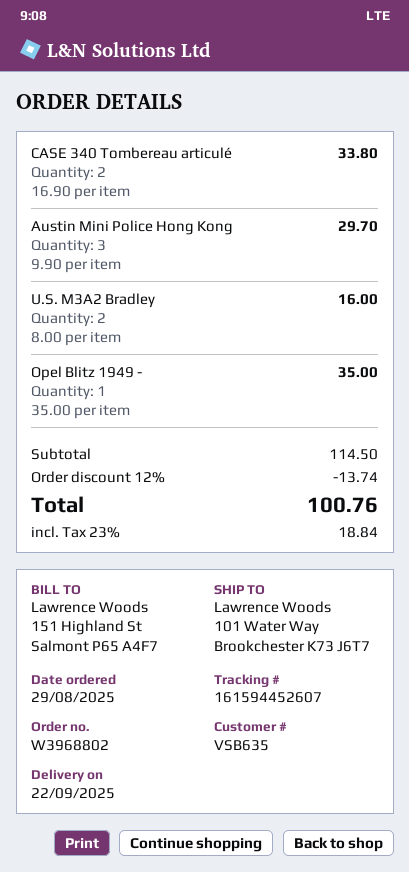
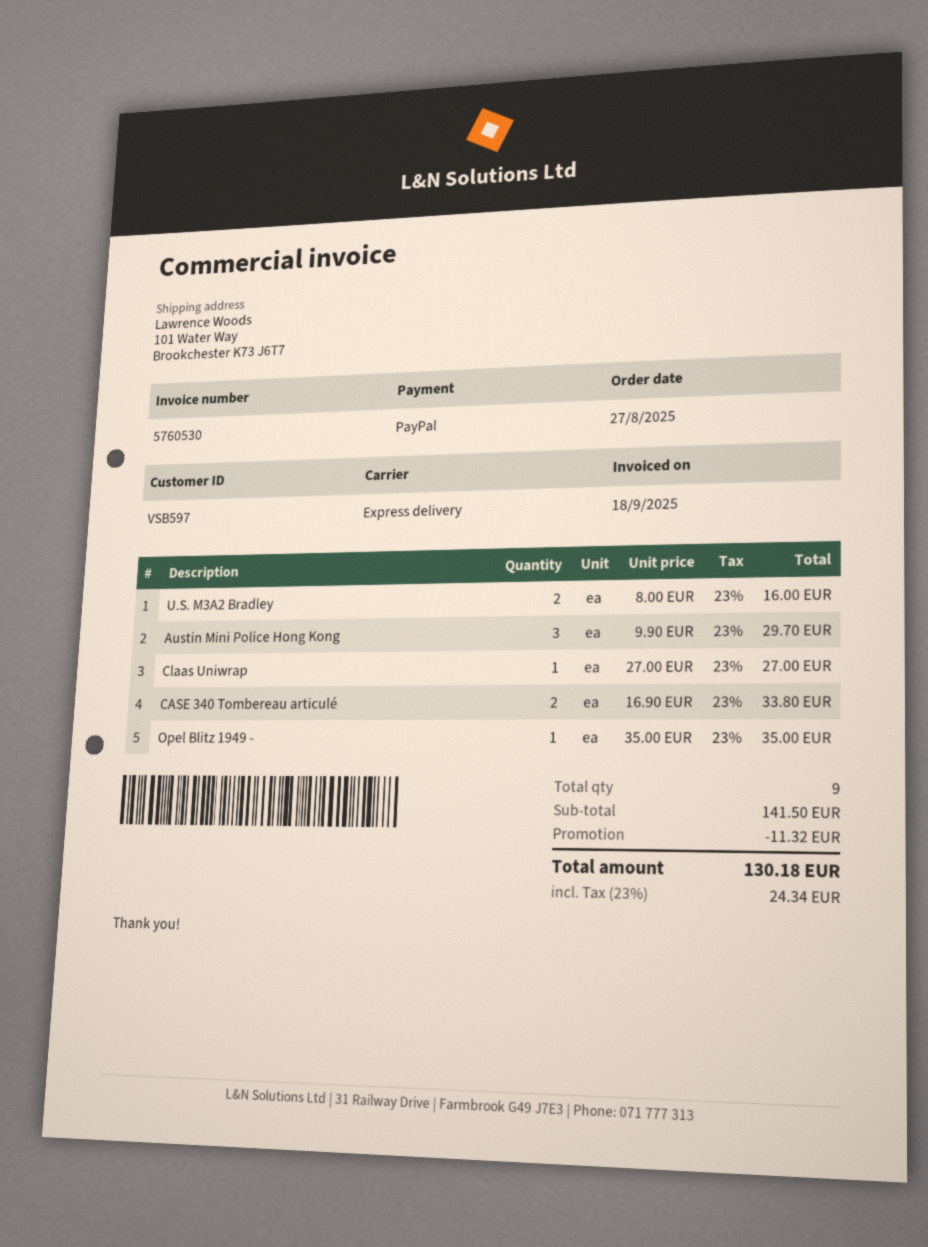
order date: 2025-08-29 -> 2025-08-27
customer number: VSB635 -> VSB597
Claas Uniwrap: none -> 1 x 27.00 = 27.00
subtotal: 114.50 -> 141.50
discount: 13.74 -> 11.32
tax: 23% = 18.84 -> 23% = 24.34
total: 100.76 -> 130.18

